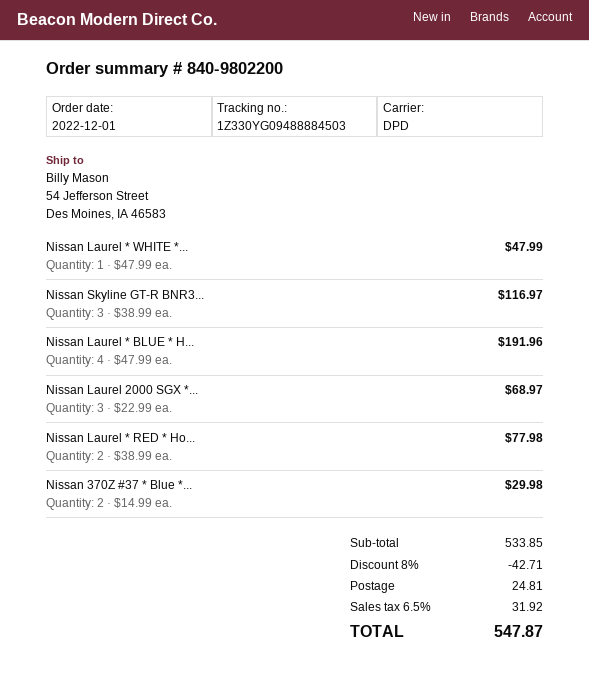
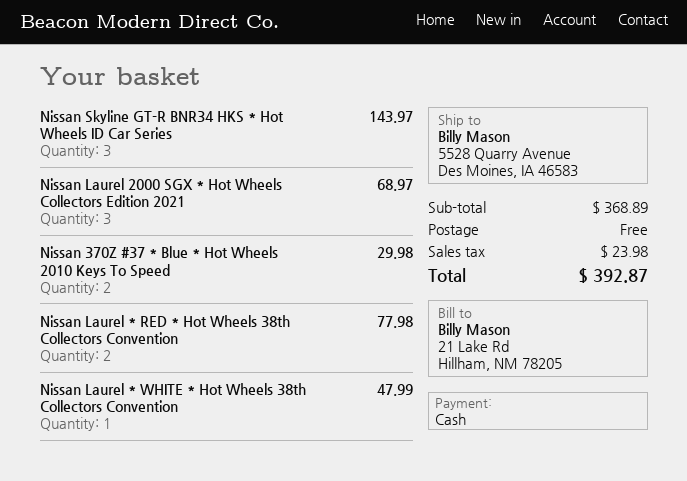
ship to: 54 Jefferson Street, Des Moines, IA 46583 -> 5528 Quarry Avenue, Des Moines, IA 46583
Nissan Skyline GT-R BNR3...: 3 for 116.97 -> 3 for 143.97
Nissan Laurel * BLUE * H...: 4 for 191.96 -> none
subtotal: 533.85 -> 368.89
discount: 8% = 42.71 -> none
shipping: 24.81 -> 0.00
tax: 31.92 -> 23.98
total: 547.87 -> 392.87

